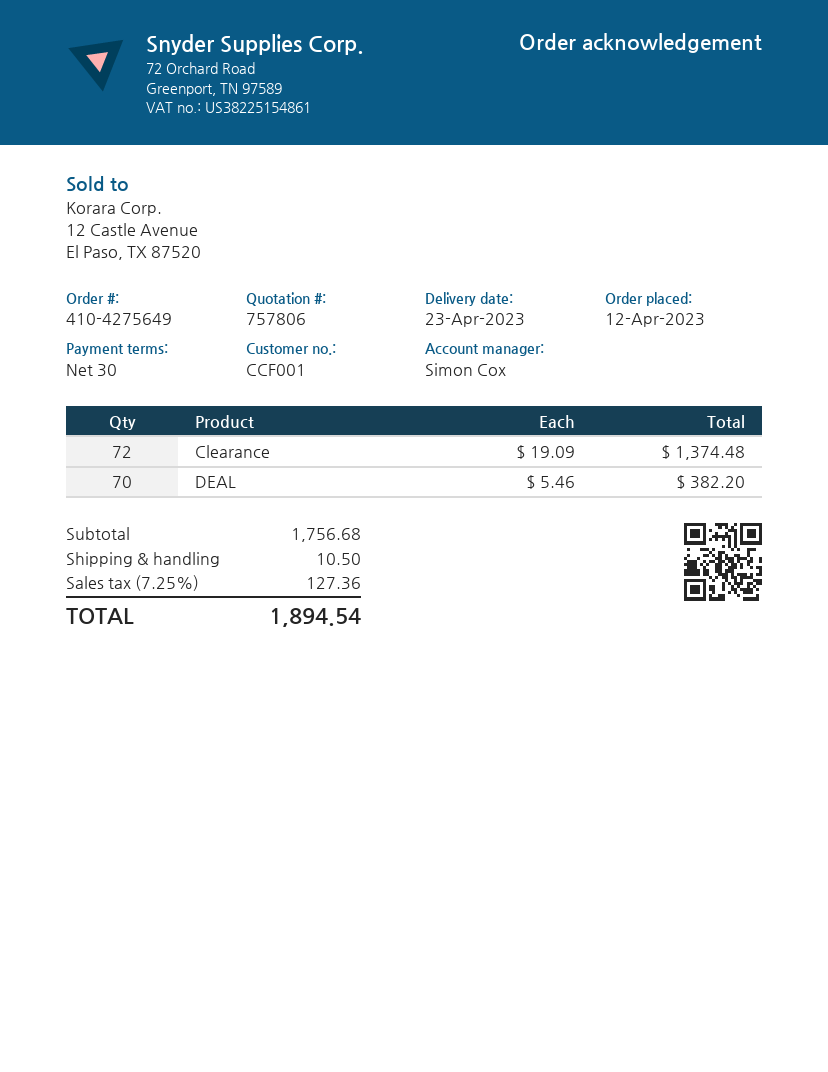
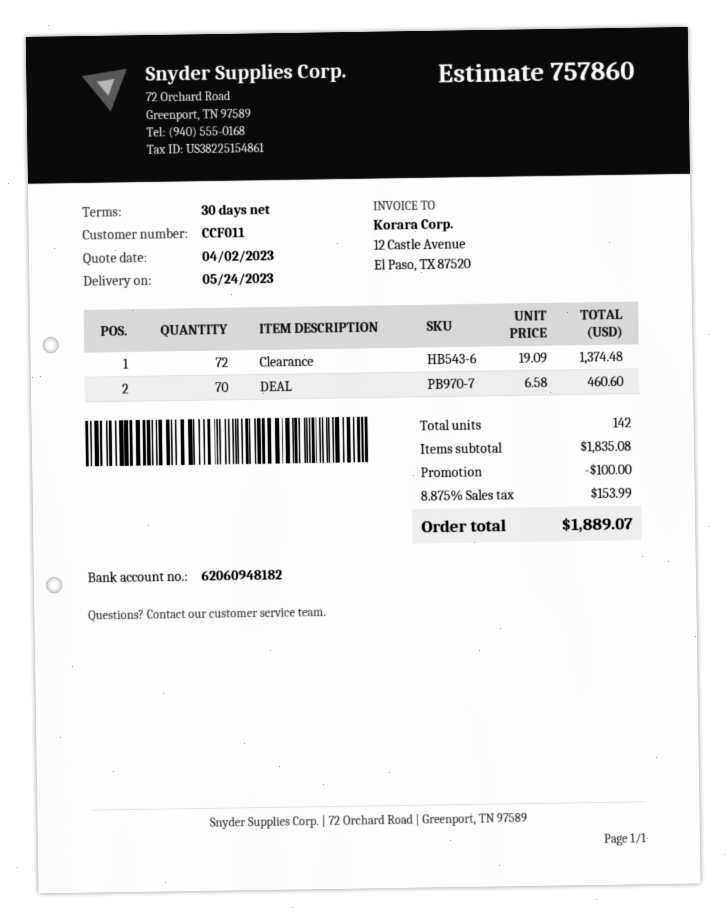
quote number: 757806 -> 757860
delivery date: 2023-04-23 -> 2023-05-24
customer number: CCF001 -> CCF011
DEAL: 70 x 5.46 = 382.20 -> 70 x 6.58 = 460.60
subtotal: 1756.68 -> 1835.08
discount: none -> 100.00
shipping: 10.50 -> none
tax: 7.25% = 127.36 -> 8.875% = 153.99
total: 1894.54 -> 1889.07

